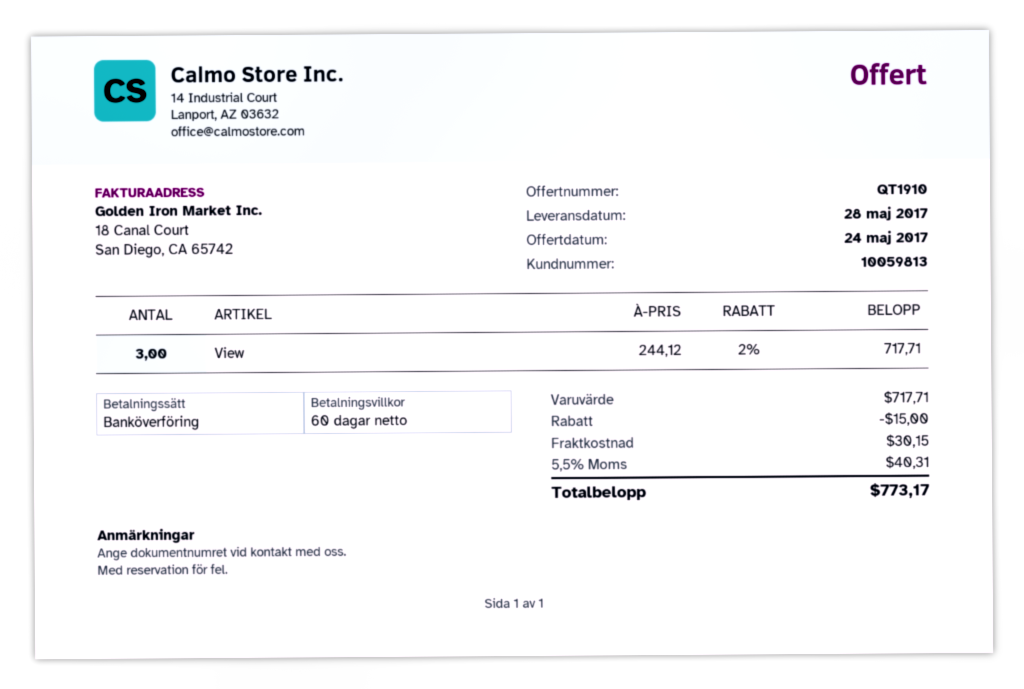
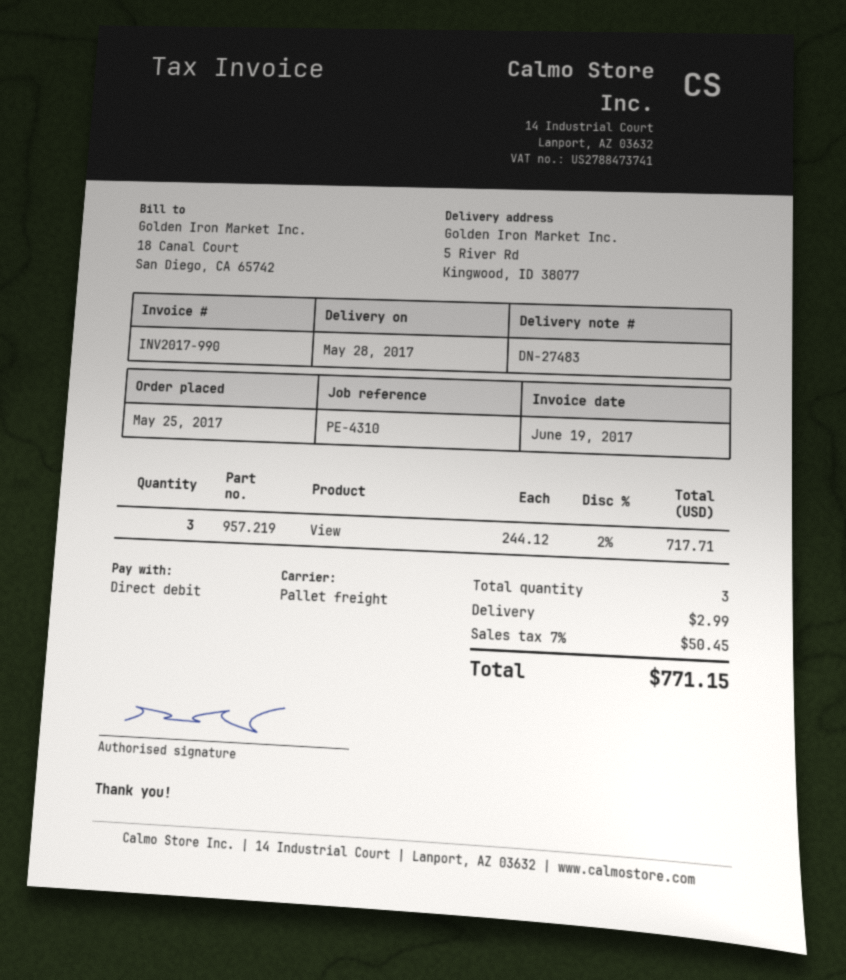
payment method: bank transfer -> direct debit
discount: 15.00 -> none
shipping: 30.15 -> 2.99
tax: 5.5% = 40.31 -> 7% = 50.45
total: 773.17 -> 771.15

